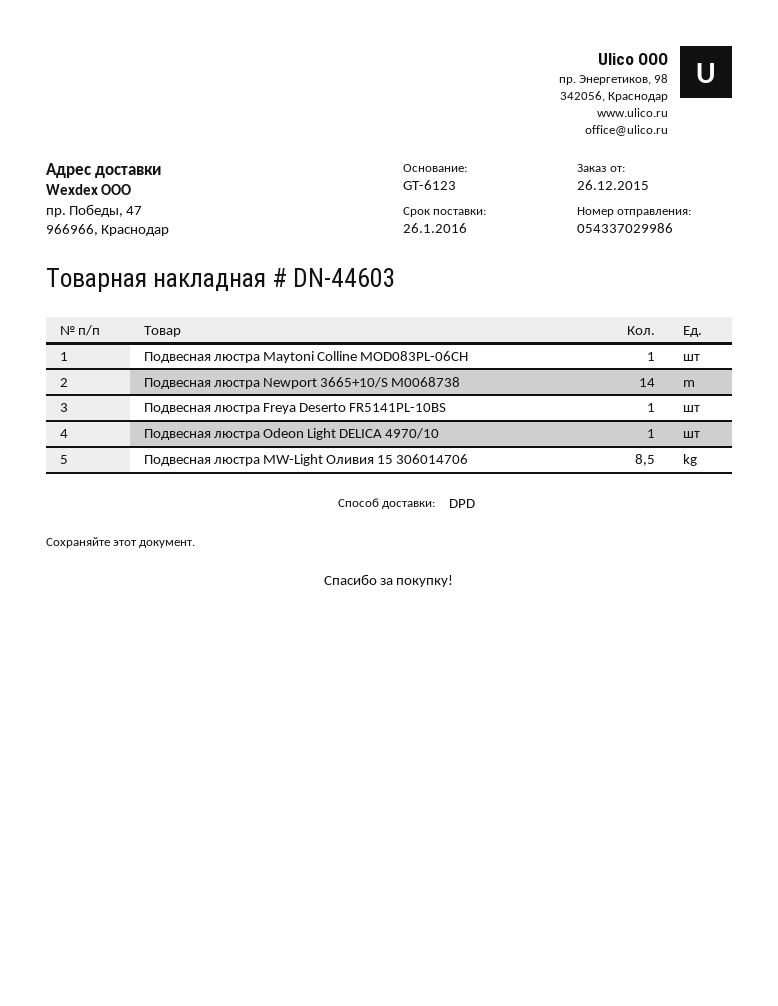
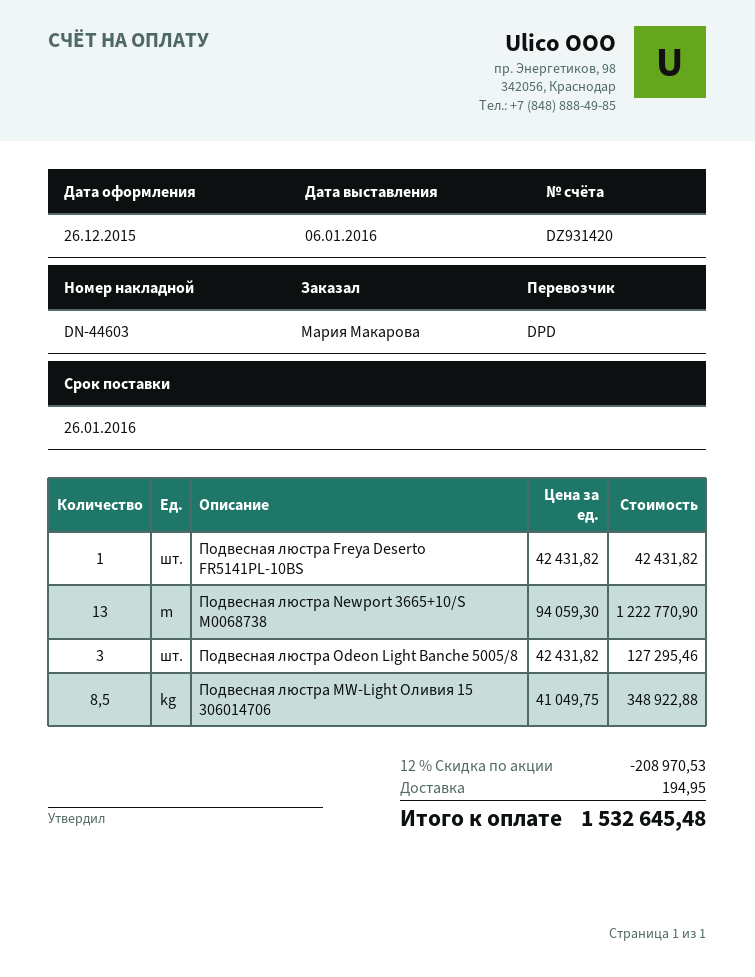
Подвесная люстра Maytoni Colline MOD083PL-06CH: 1 -> none
Подвесная люстра Newport 3665+10/S М0068738: 14 -> 13
Подвесная люстра Odeon Light DELICA 4970/10: 1 -> none
Подвесная люстра Odeon Light Banche 5005/8: none -> 3

